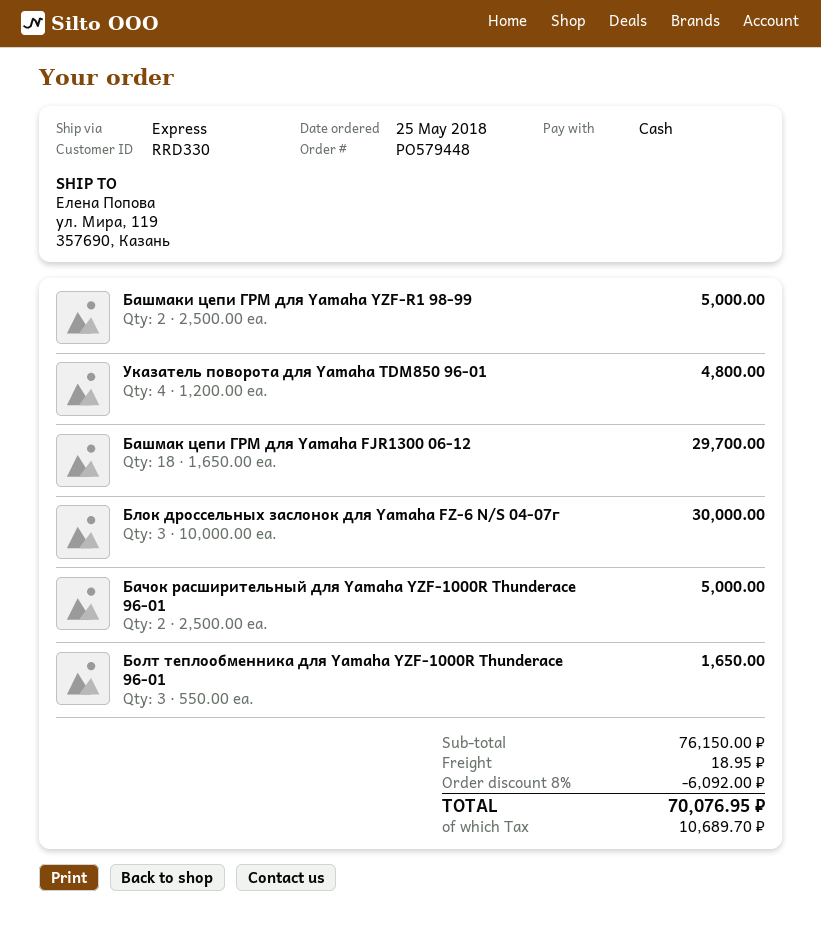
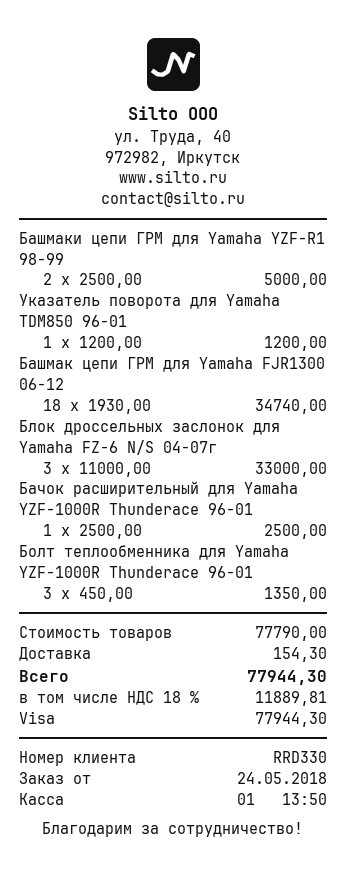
order date: 2018-05-25 -> 2018-05-24
payment method: cash -> Visa
Указатель поворота для Yamaha TDM850 96-01: 4 x 1200.00 = 4800.00 -> 1 x 1200.00 = 1200.00
Башмак цепи ГРМ для Yamaha FJR1300 06-12: 18 x 1650.00 = 29700.00 -> 18 x 1930.00 = 34740.00
Блок дроссельных заслонок для Yamaha FZ-6 N/S 04-07г: 3 x 10000.00 = 30000.00 -> 3 x 11000.00 = 33000.00
Бачок расширительный для Yamaha YZF-1000R Thunderace 96-01: 2 x 2500.00 = 5000.00 -> 1 x 2500.00 = 2500.00
Болт теплообменника для Yamaha YZF-1000R Thunderace 96-01: 3 x 550.00 = 1650.00 -> 3 x 450.00 = 1350.00
subtotal: 76150.00 -> 77790.00
discount: 8% = 6092.00 -> none
shipping: 18.95 -> 154.30
tax: 10689.70 -> 11889.81
total: 70076.95 -> 77944.30

